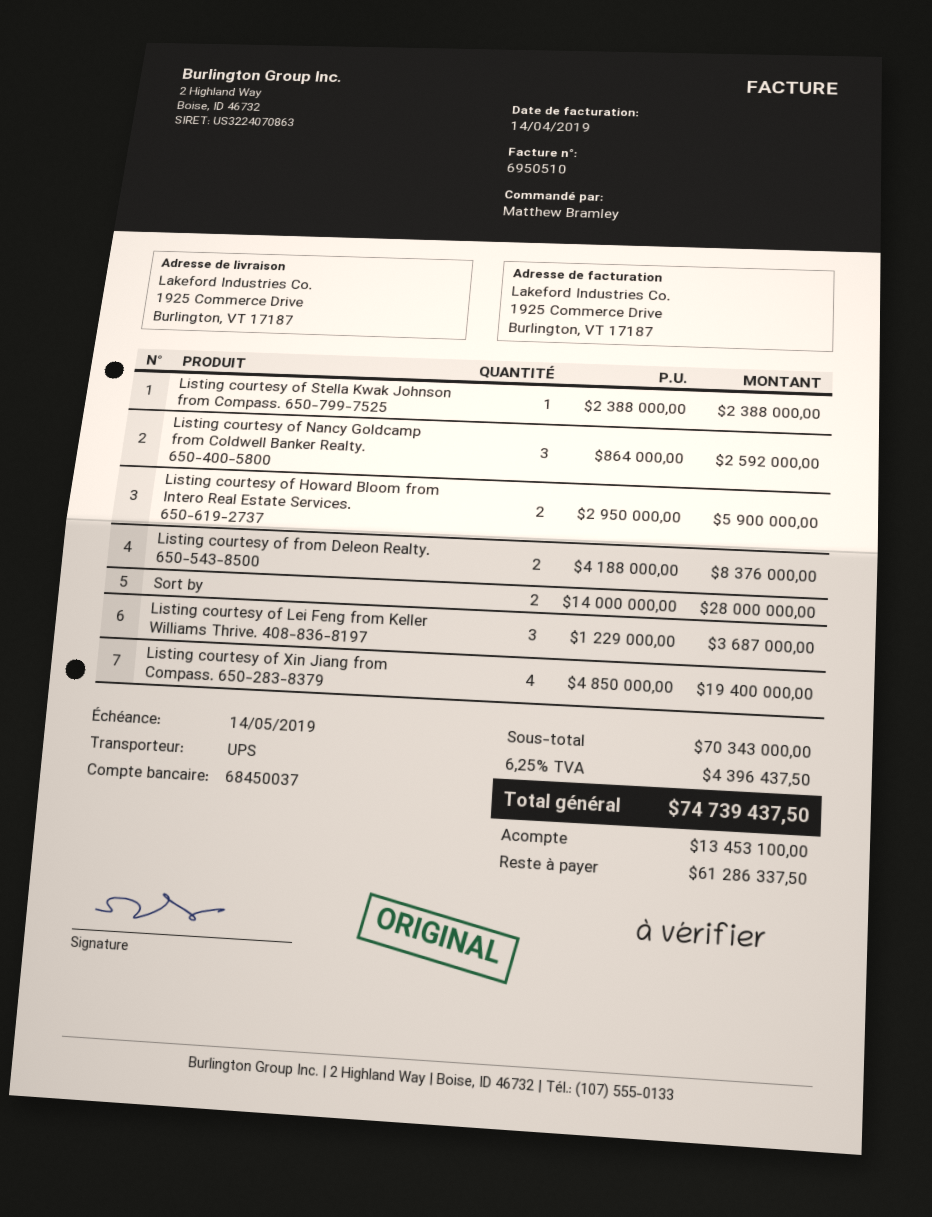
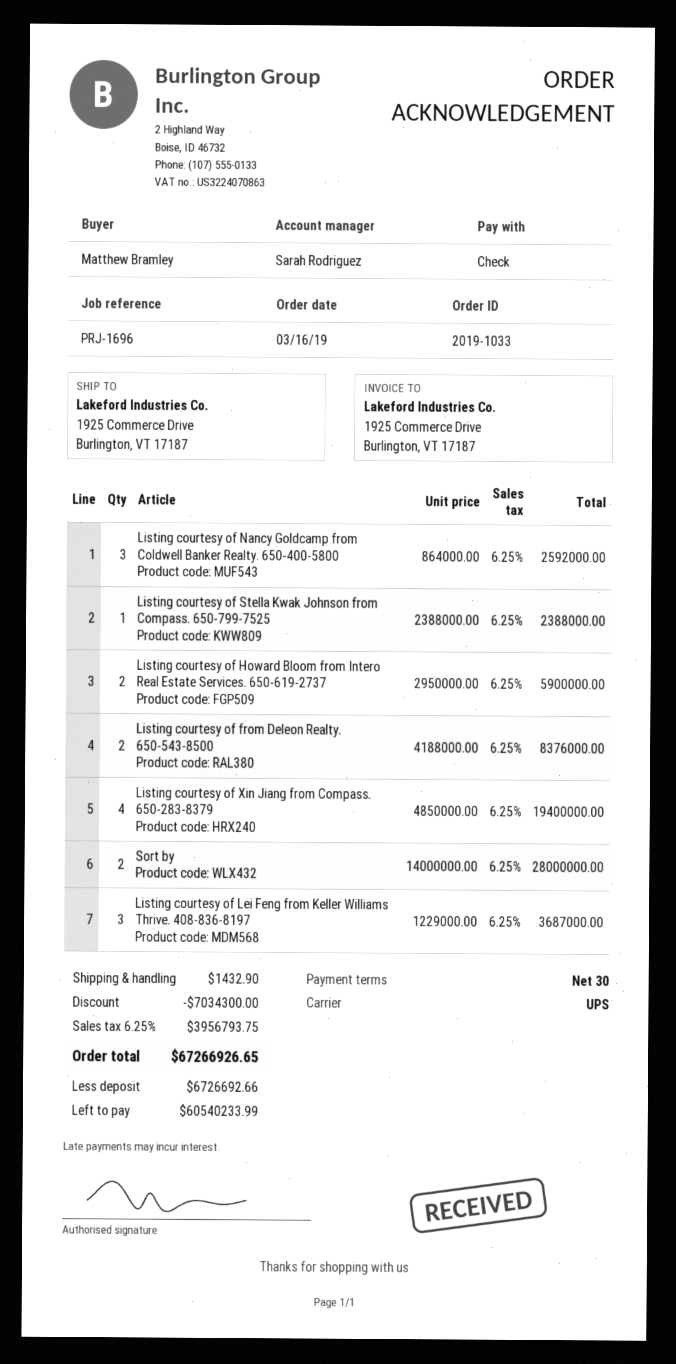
discount: none -> 7034300.00
shipping: none -> 1432.90
tax: 6.25% = 4396437.50 -> 6.25% = 3956793.75
total: 74739437.50 -> 67266926.65
deposit: 13453100.00 -> 6726692.66
balance: 61286337.50 -> 60540233.99

